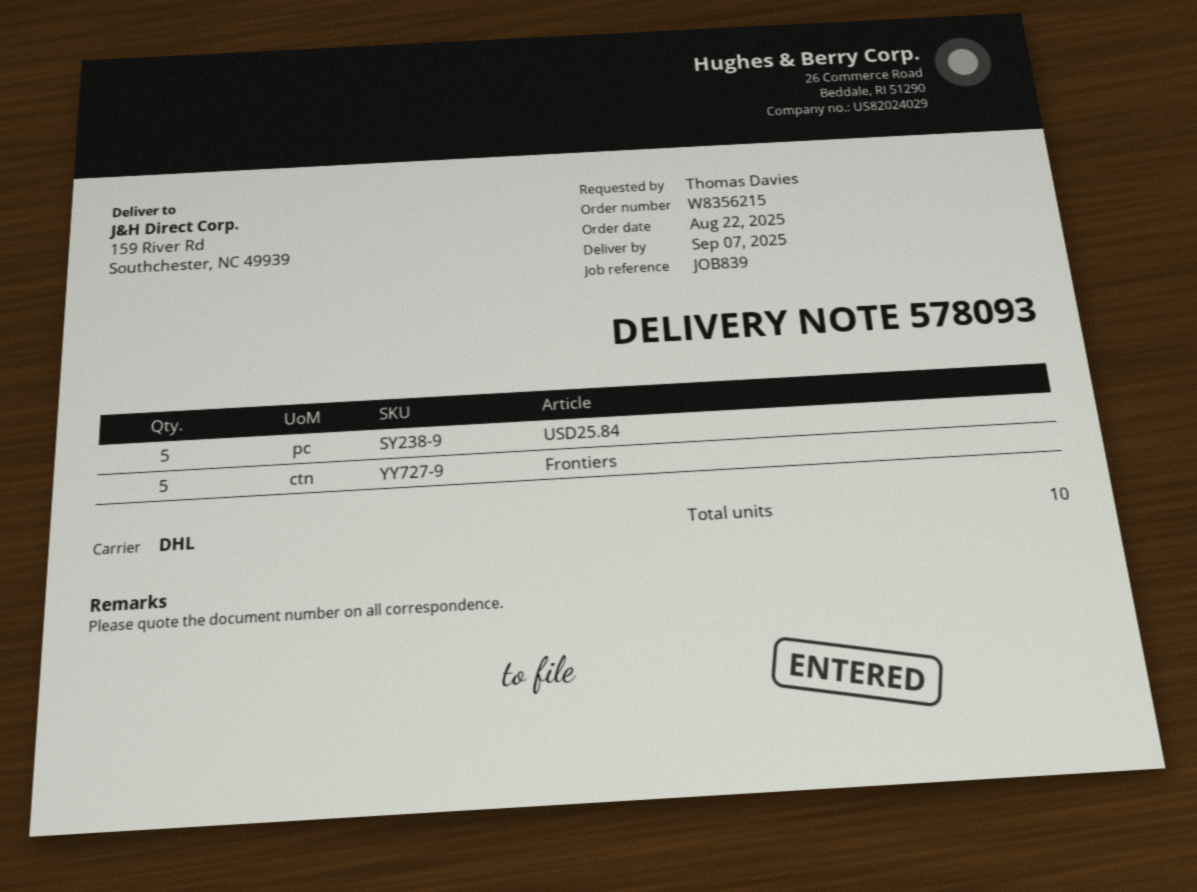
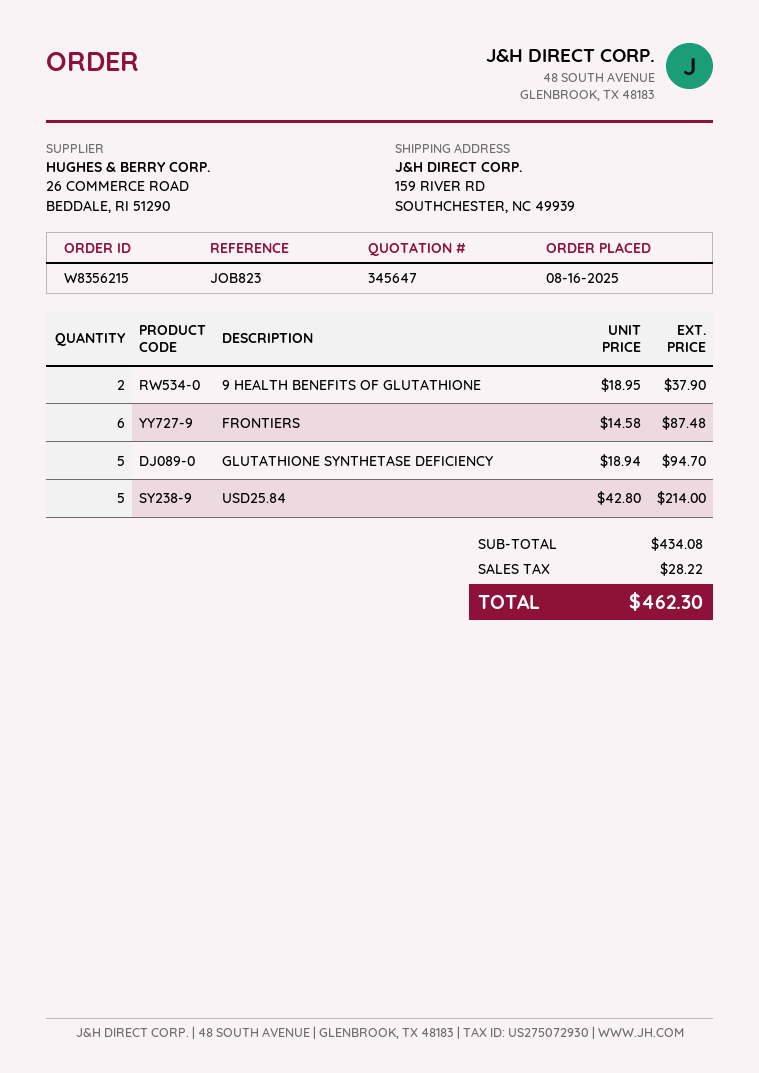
order date: 2025-08-22 -> 2025-08-16
reference: JOB839 -> JOB823
Frontiers: 5 -> 6
9 HEALTH BENEFITS OF GLUTATHIONE: none -> 2
GLUTATHIONE SYNTHETASE DEFICIENCY: none -> 5

